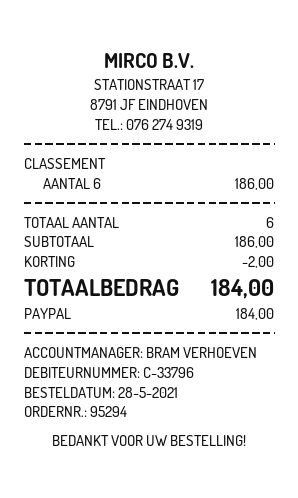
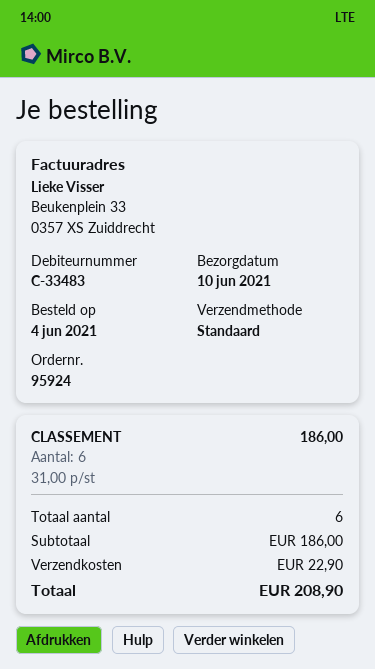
order number: 95294 -> 95924
order date: 2021-05-28 -> 2021-06-04
customer number: C-33796 -> C-33483
discount: 2.00 -> none
shipping: none -> 22.90
total: 184.00 -> 208.90

